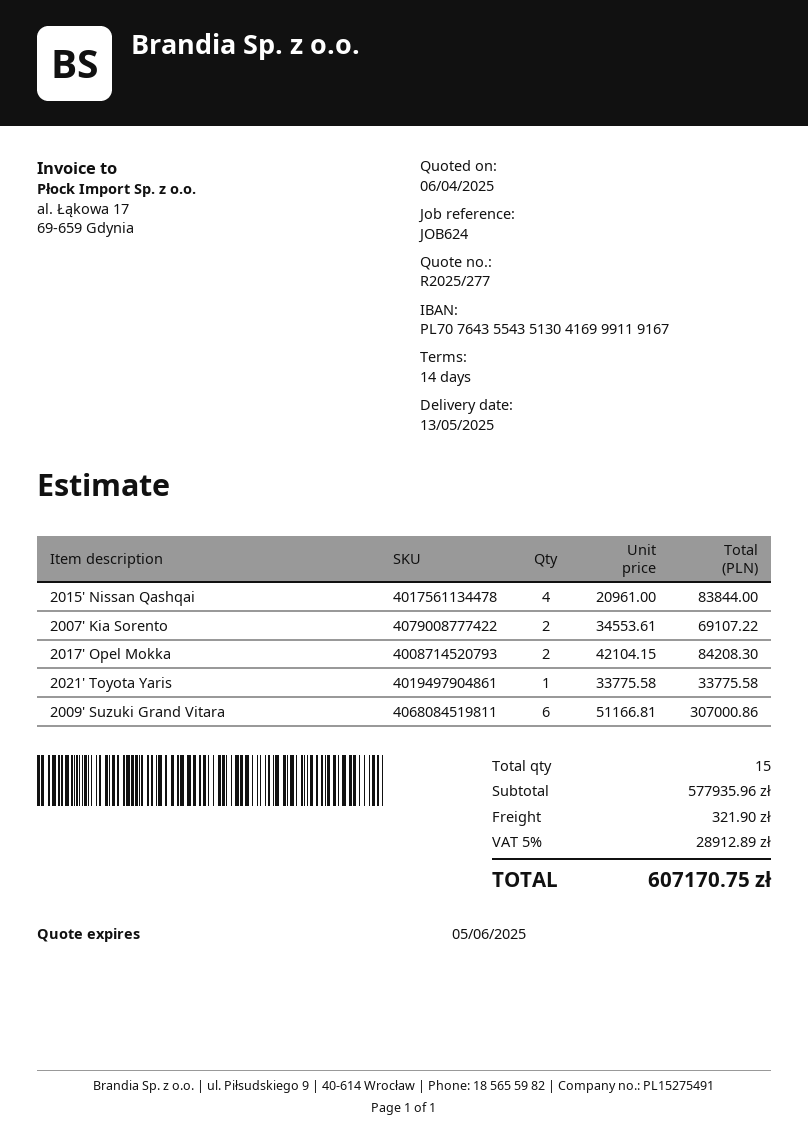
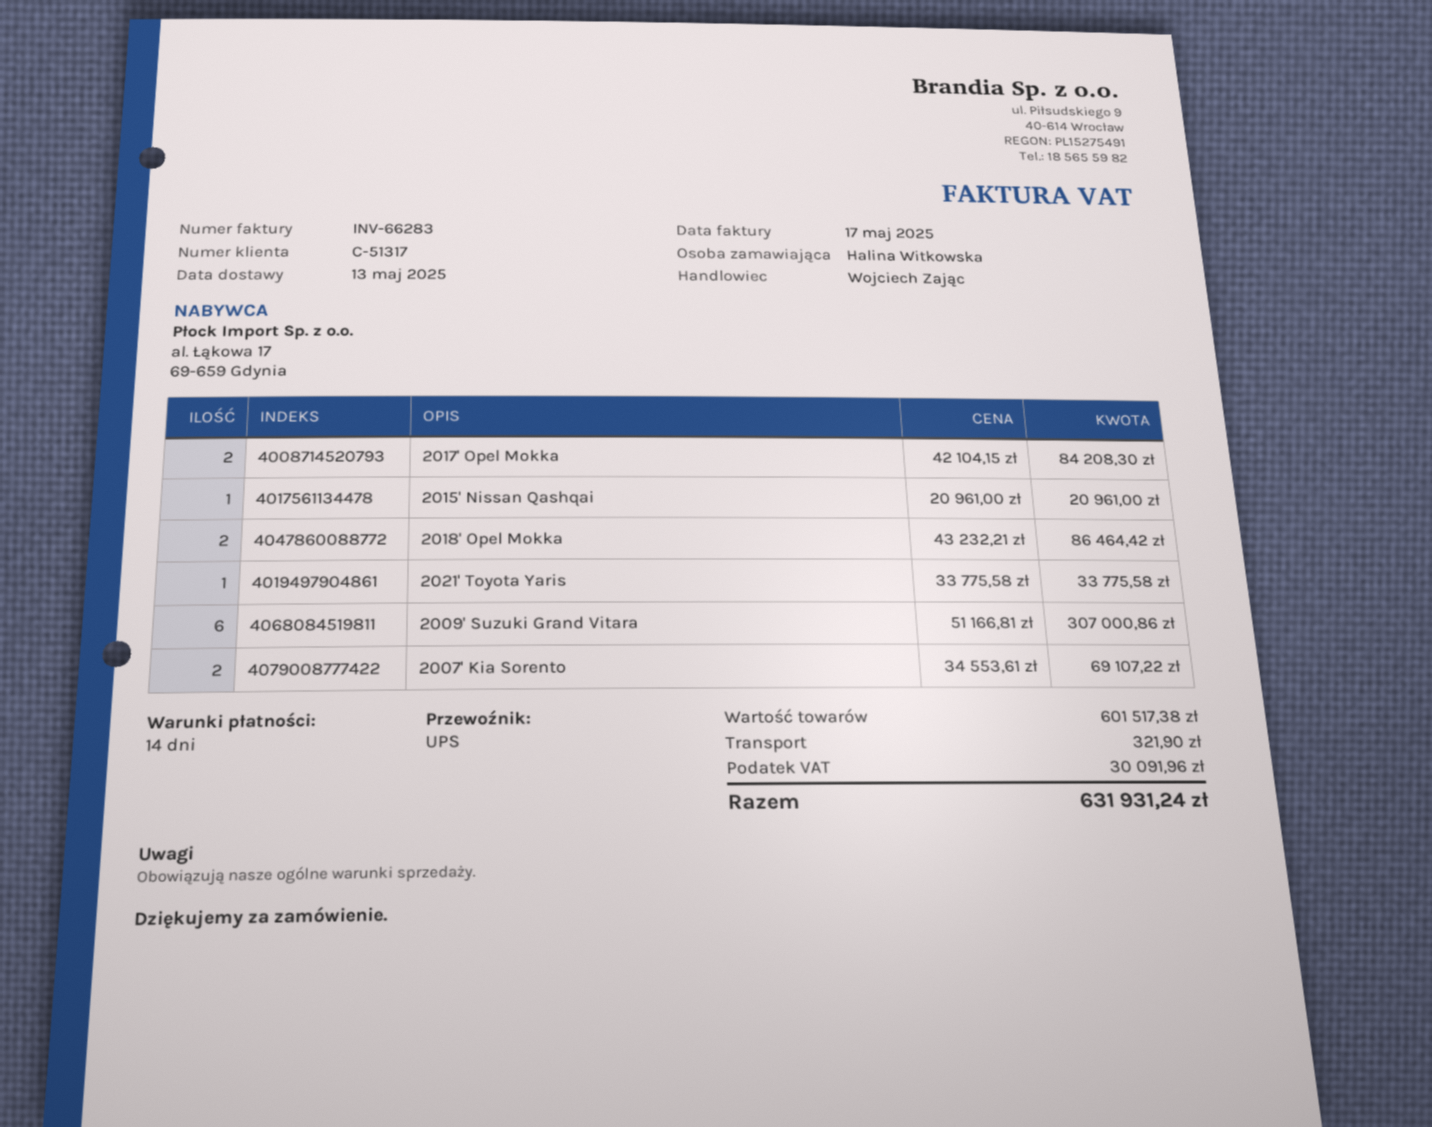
2015' Nissan Qashqai: 4 x 20961.00 = 83844.00 -> 1 x 20961.00 = 20961.00
2018' Opel Mokka: none -> 2 x 43232.21 = 86464.42
subtotal: 577935.96 -> 601517.38
tax: 28912.89 -> 30091.96
total: 607170.75 -> 631931.24

